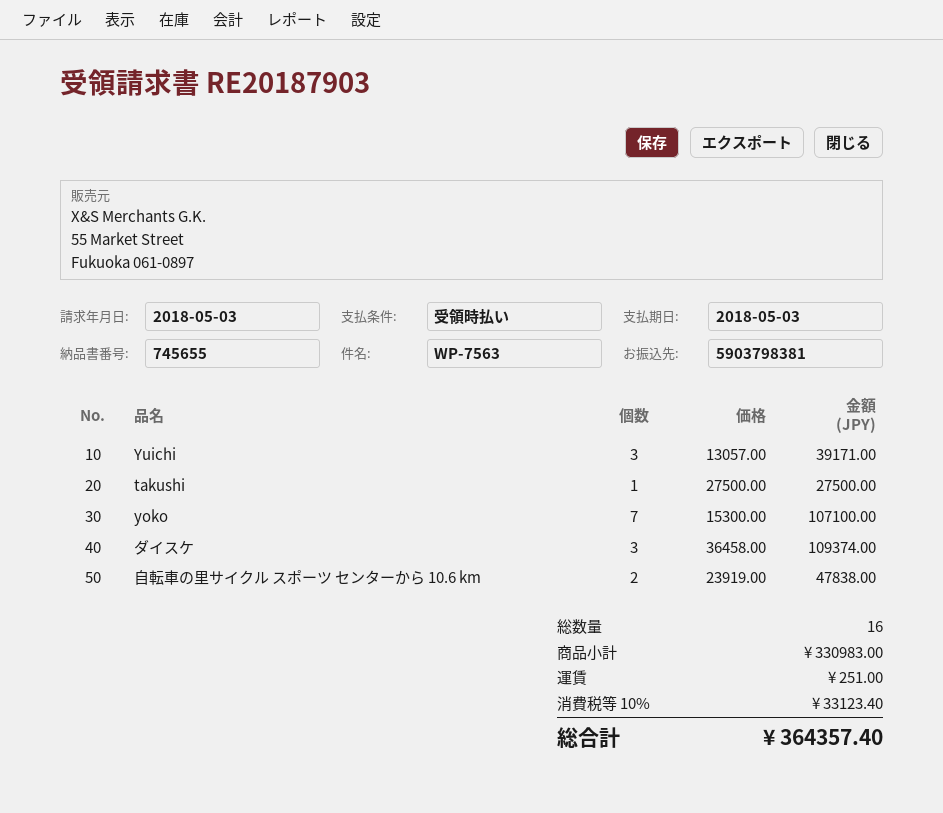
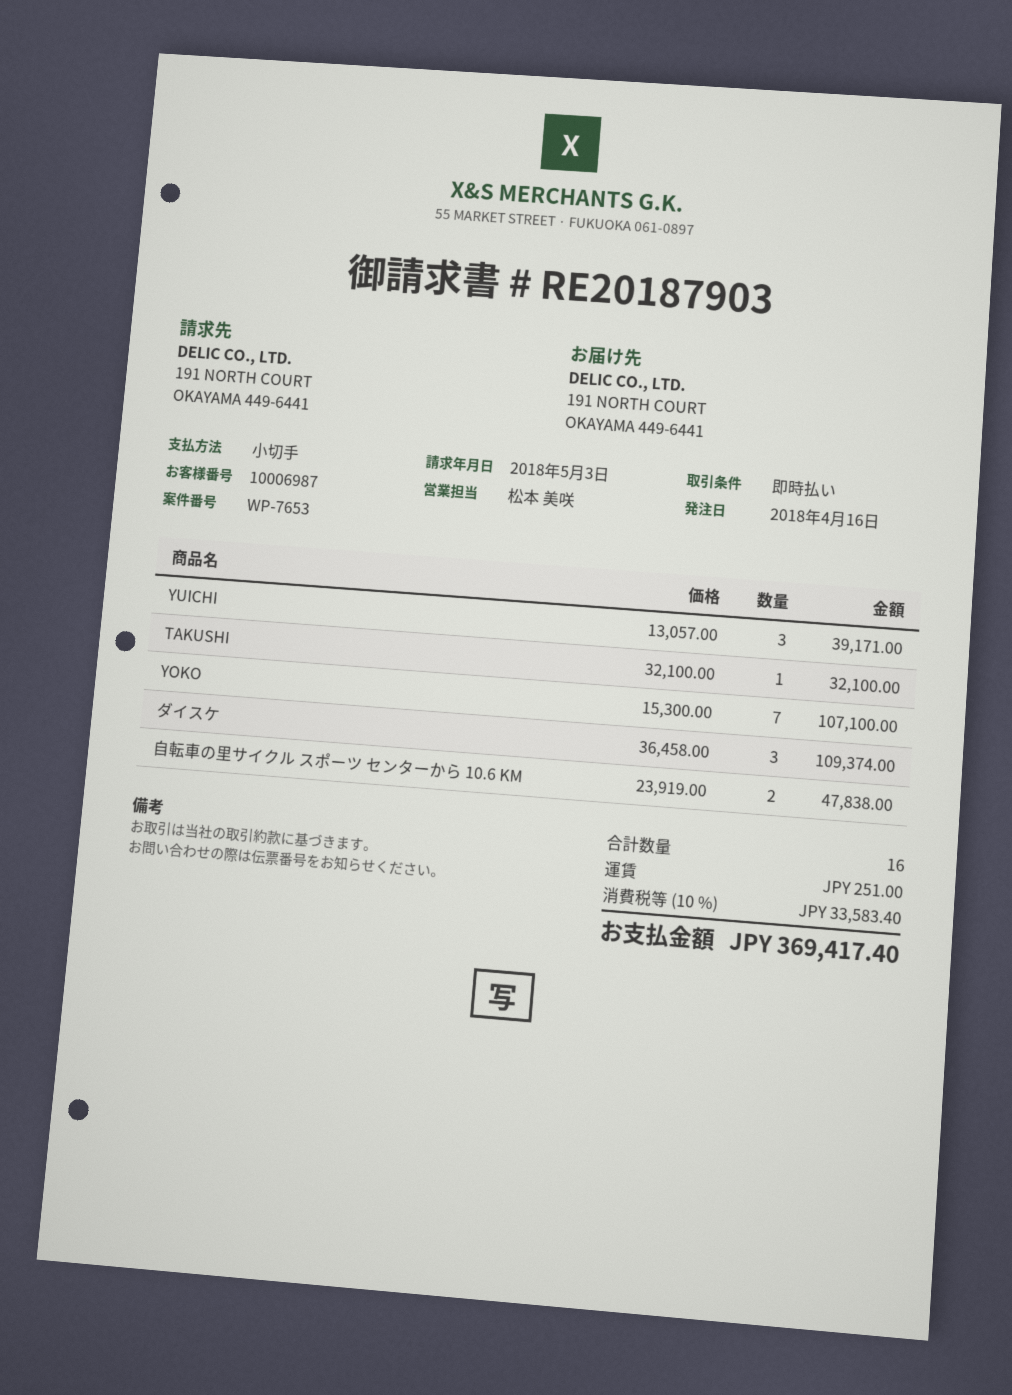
reference: WP-7563 -> WP-7653
takushi: 1 x 27500.00 = 27500.00 -> 1 x 32100.00 = 32100.00
tax: 10% = 33123.40 -> 10% = 33583.40
total: 364357.40 -> 369417.40

